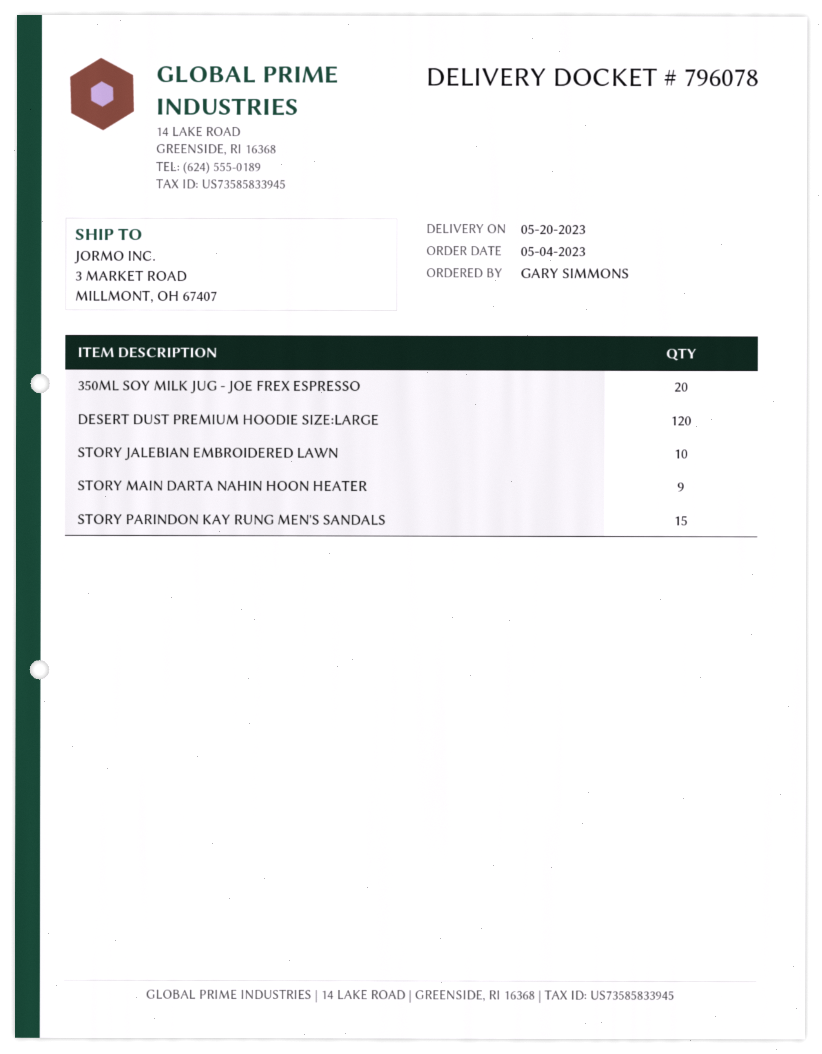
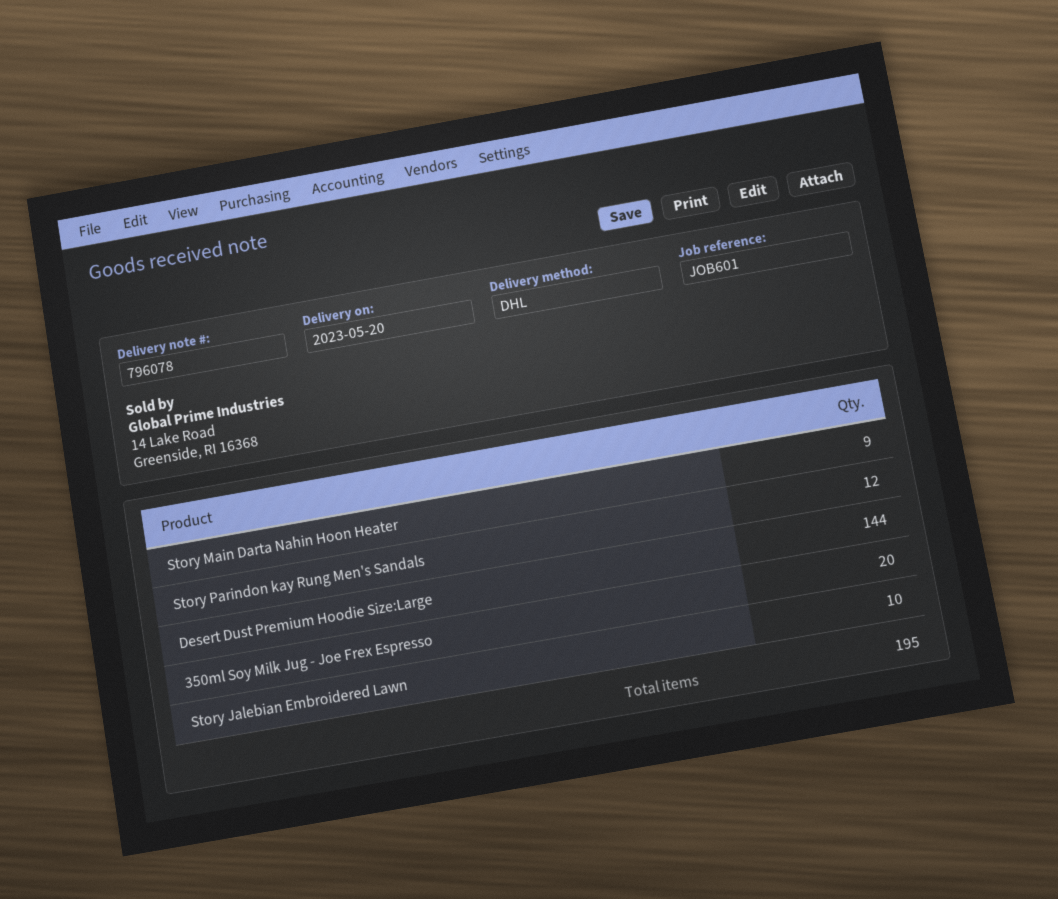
DESERT DUST PREMIUM HOODIE SIZE:LARGE: 120 -> 144
STORY PARINDON KAY RUNG MEN'S SANDALS: 15 -> 12

